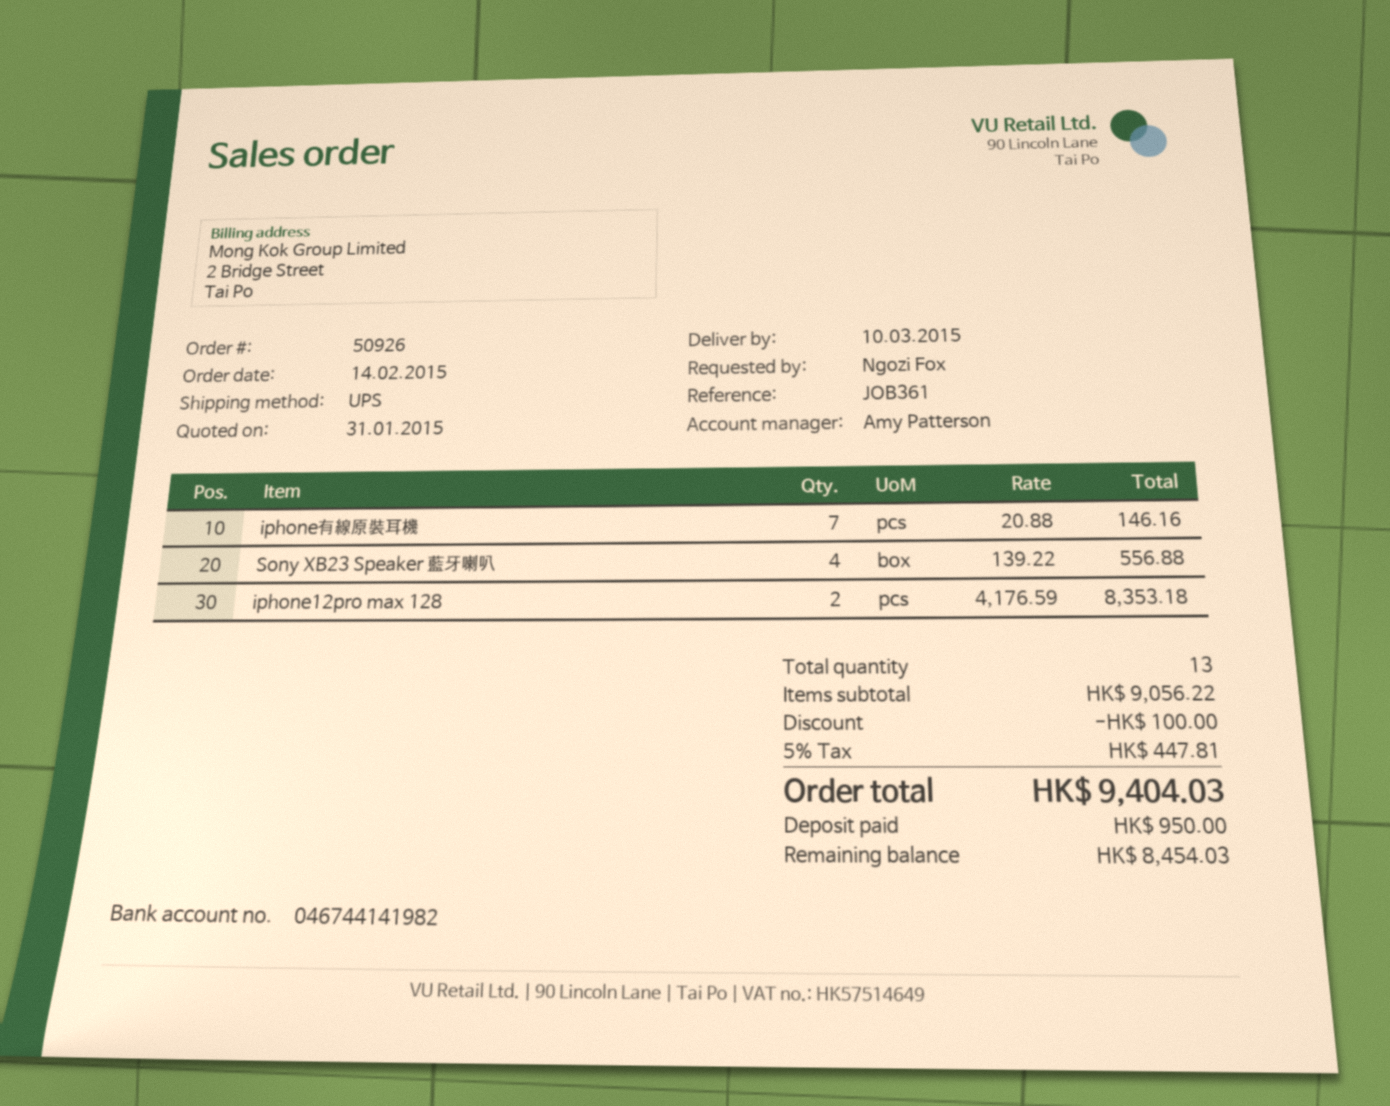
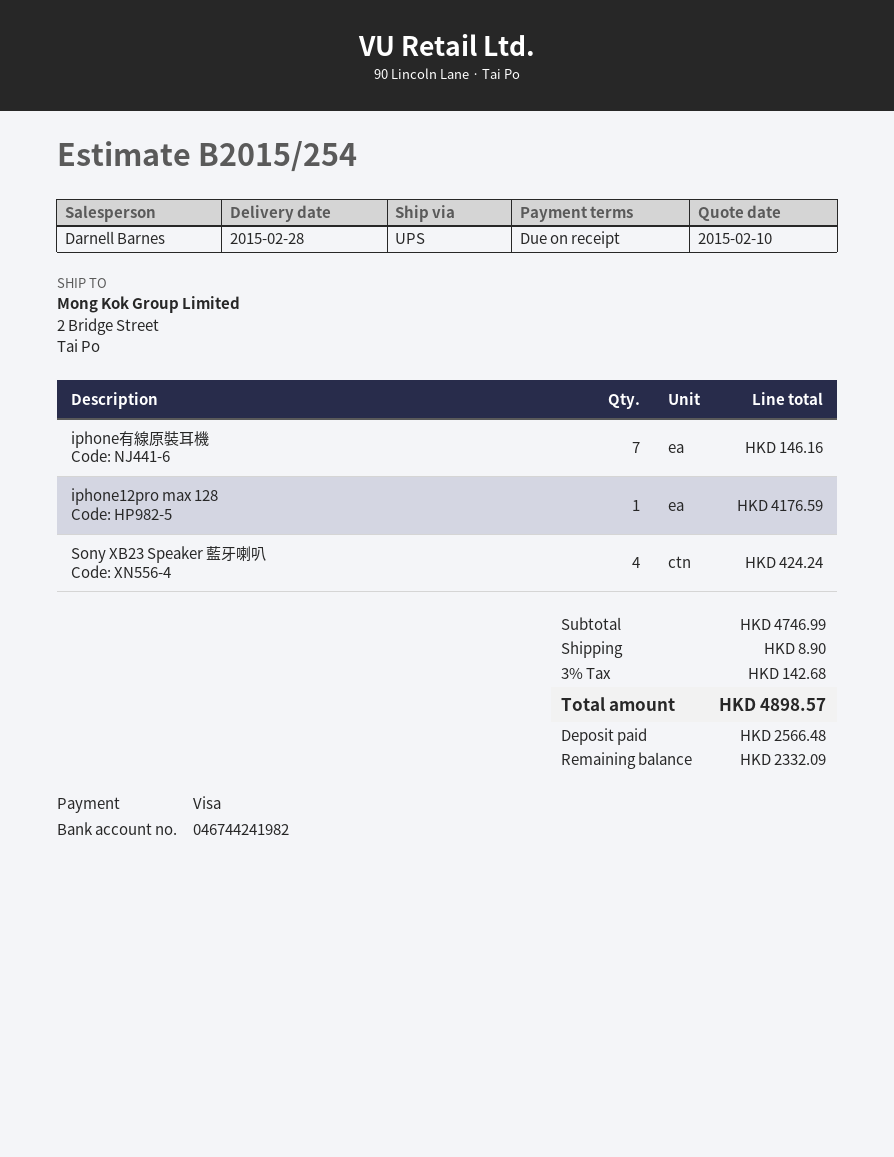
quote date: 2015-01-31 -> 2015-02-10
delivery date: 2015-03-10 -> 2015-02-28
sales rep: Amy Patterson -> Darnell Barnes
bank account: 046744141982 -> 046744241982
Sony XB23 Speaker 藍牙喇叭: 4 for 556.88 -> 4 for 424.24
iphone12pro max 128: 2 for 8353.18 -> 1 for 4176.59
subtotal: 9056.22 -> 4746.99
discount: 100.00 -> none
shipping: none -> 8.90
tax: 5% = 447.81 -> 3% = 142.68
total: 9404.03 -> 4898.57
deposit: 950.00 -> 2566.48
balance: 8454.03 -> 2332.09

